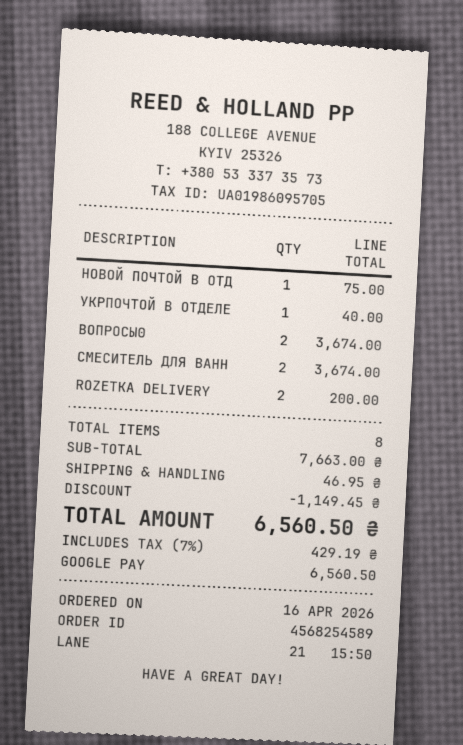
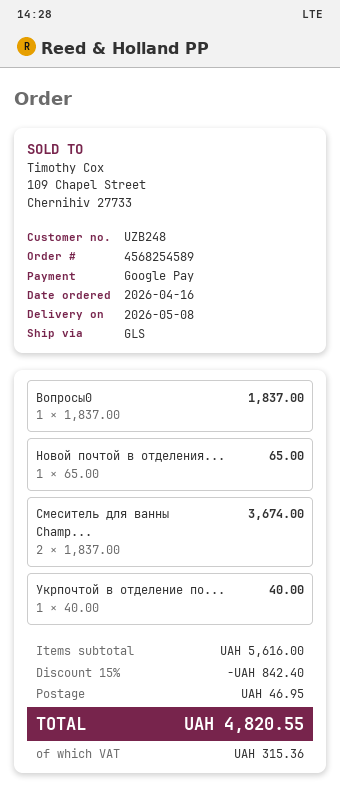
НОВОЙ ПОЧТОЙ В ОТД: 1 for 75.00 -> 1 for 65.00
ВОПРОСЫ0: 2 for 3674.00 -> 1 for 1837.00
ROZETKA DELIVERY: 2 for 200.00 -> none
subtotal: 7663.00 -> 5616.00
discount: 1149.45 -> 842.40
tax: 429.19 -> 315.36
total: 6560.50 -> 4820.55

